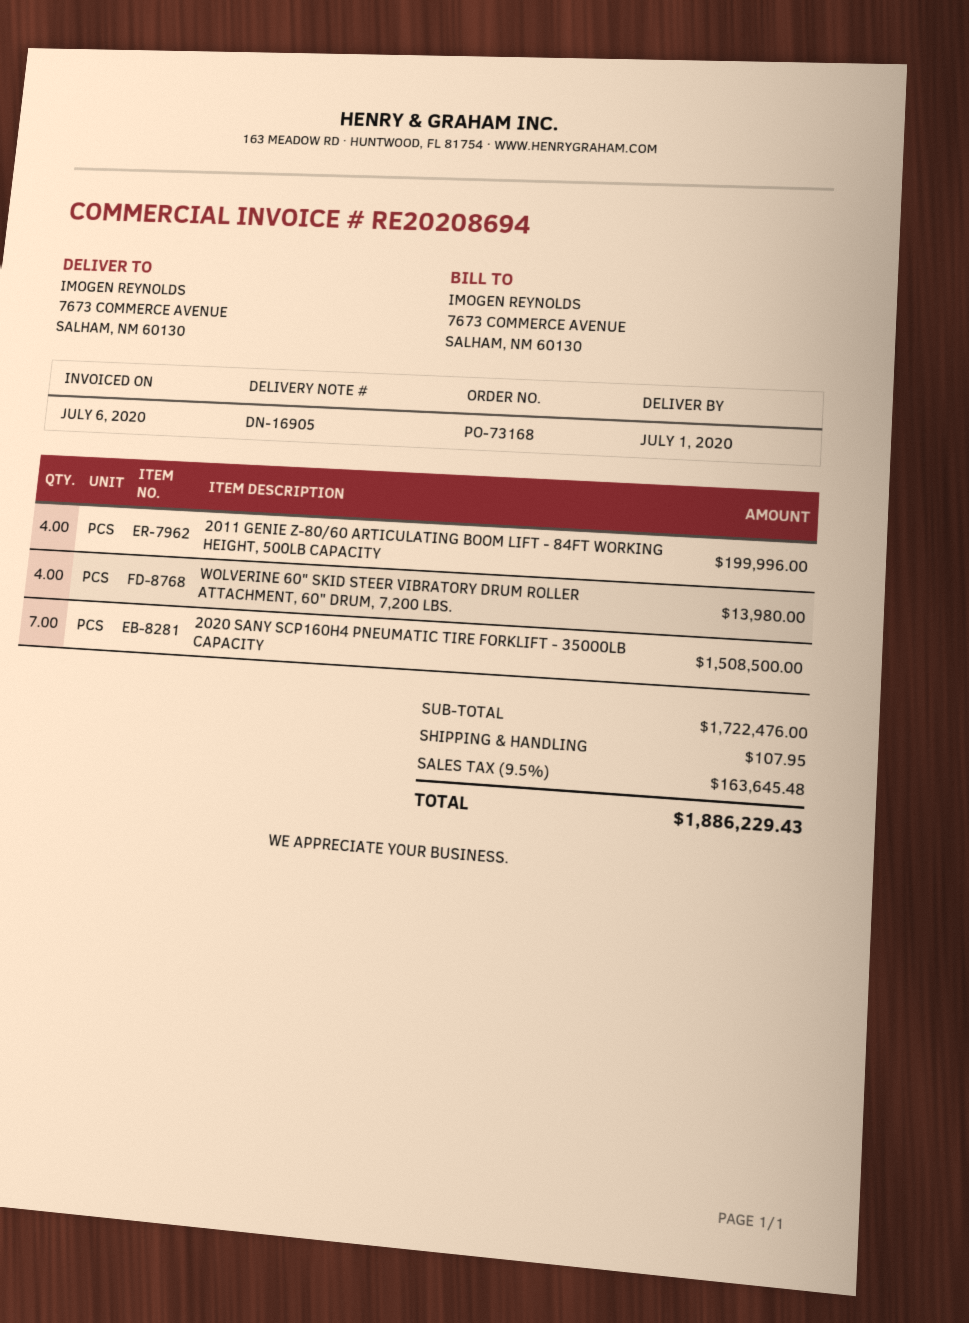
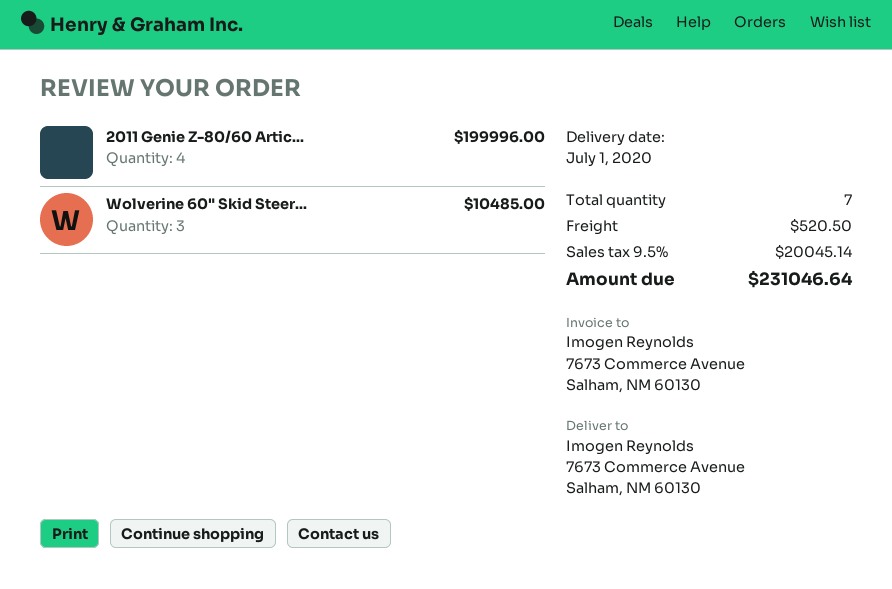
WOLVERINE 60" SKID STEER VIBRATORY DRUM ROLLER ATTACHMENT, 60" DRUM, 7,200 LBS.: 4 for 13980.00 -> 3 for 10485.00
2020 SANY SCP160H4 PNEUMATIC TIRE FORKLIFT - 35000LB CAPACITY: 7 for 1508500.00 -> none
shipping: 107.95 -> 520.50
tax: 9.5% = 163645.48 -> 9.5% = 20045.14
total: 1886229.43 -> 231046.64

